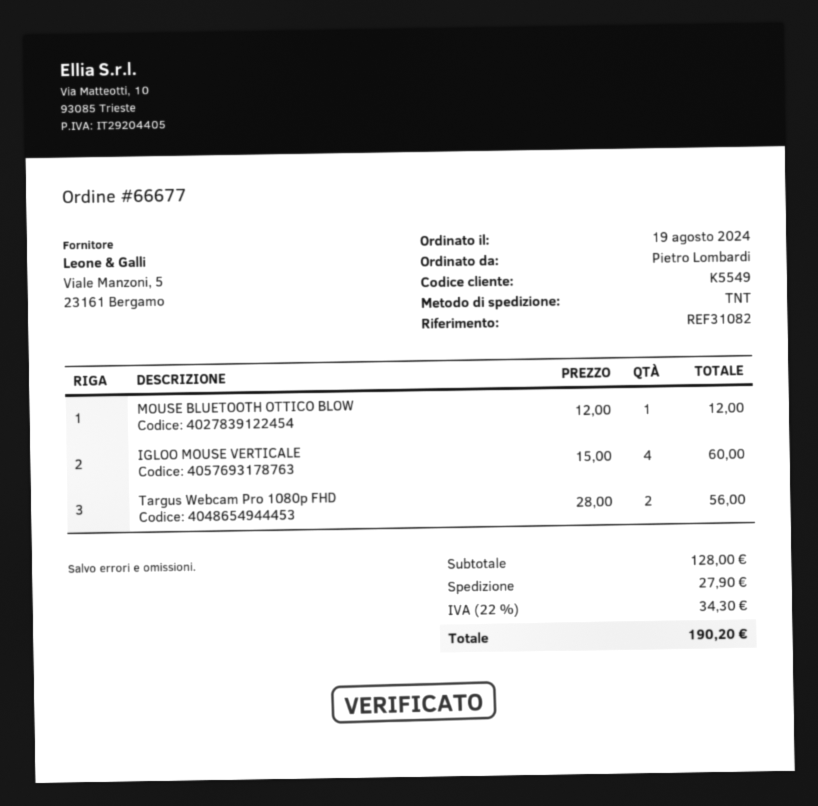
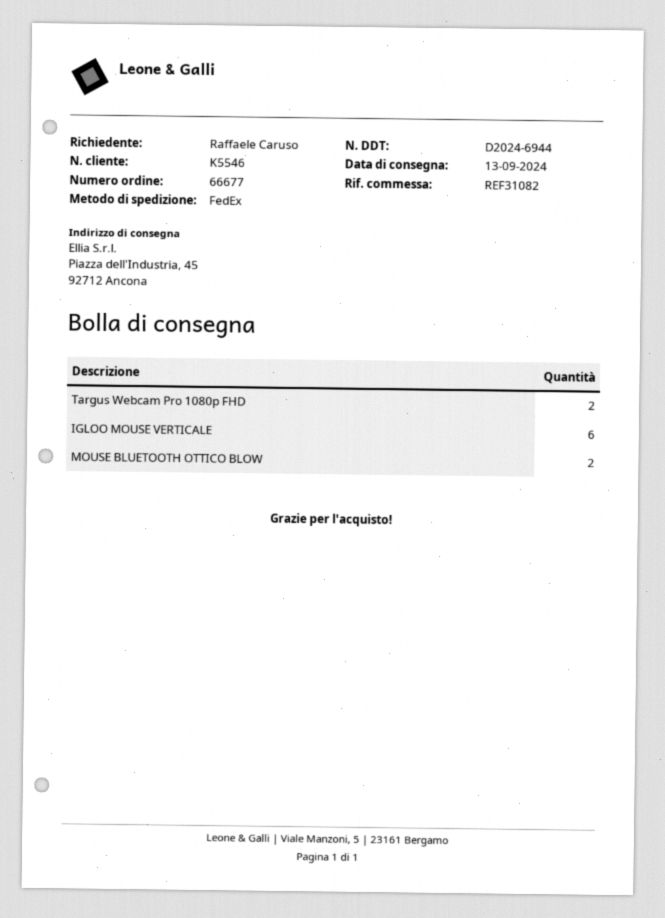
customer number: K5549 -> K5546
ordered by: Pietro Lombardi -> Raffaele Caruso
shipping method: TNT -> FedEx
MOUSE BLUETOOTH OTTICO BLOW: 1 -> 2
IGLOO MOUSE VERTICALE: 4 -> 6

